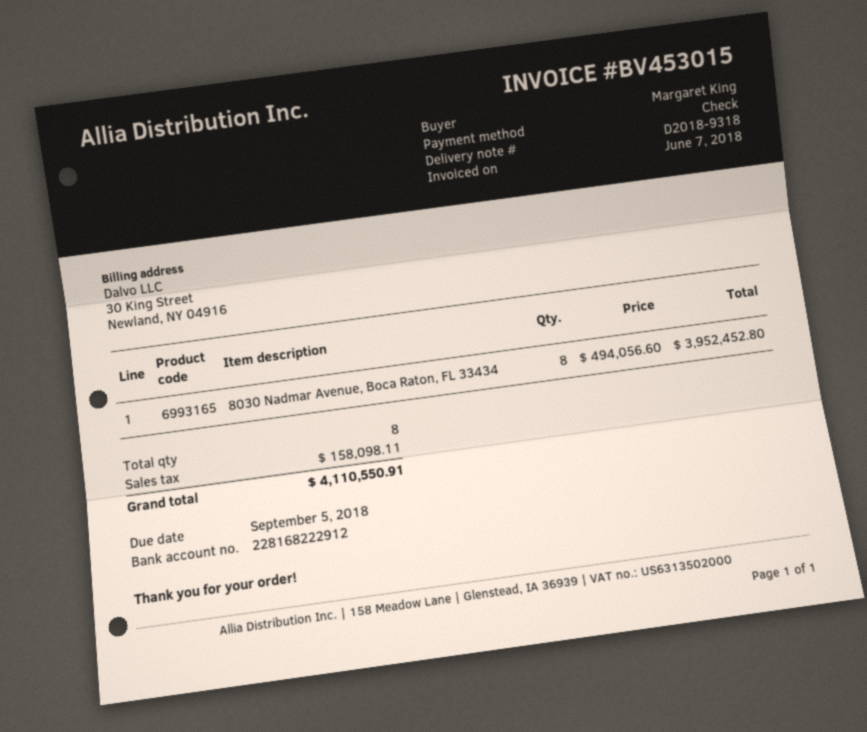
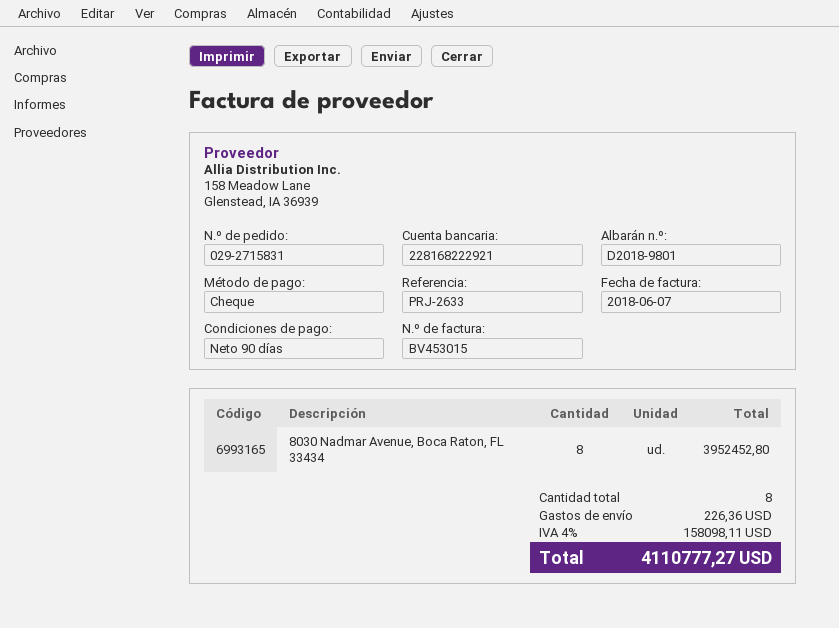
delivery note number: D2018-9318 -> D2018-9801
bank account: 228168222912 -> 228168222921
shipping: none -> 226.36
total: 4110550.91 -> 4110777.27

